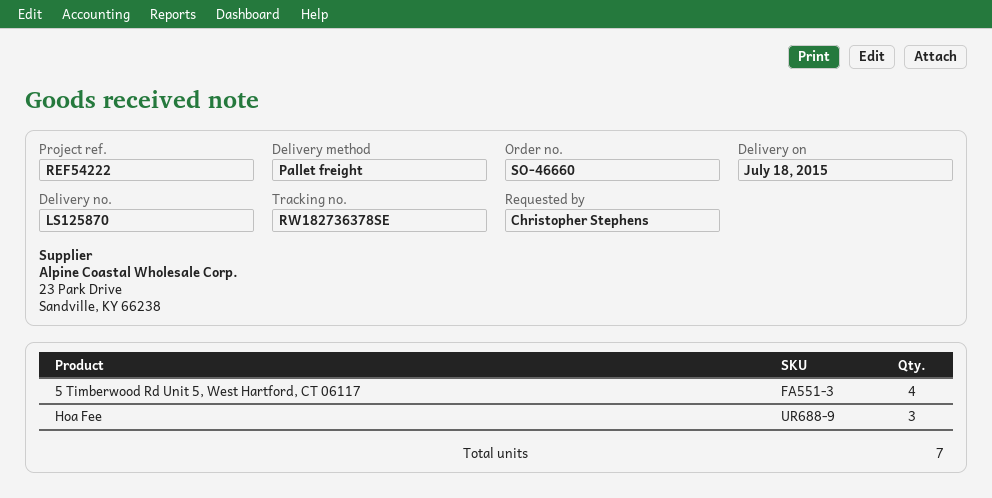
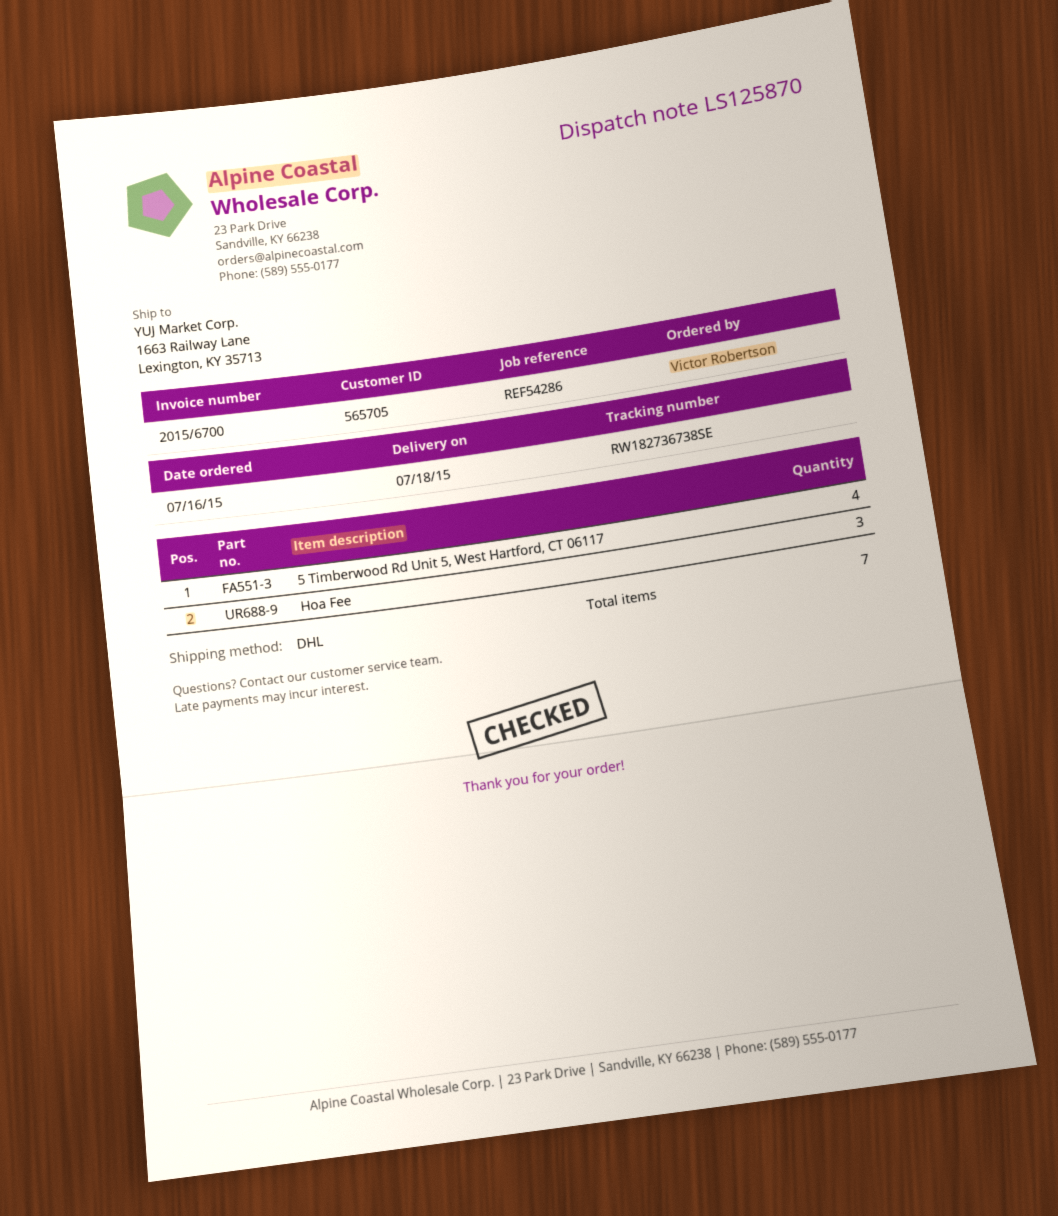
reference: REF54222 -> REF54286
ordered by: Christopher Stephens -> Victor Robertson
shipping method: pallet freight -> DHL
tracking number: RW182736378SE -> RW182736738SE

